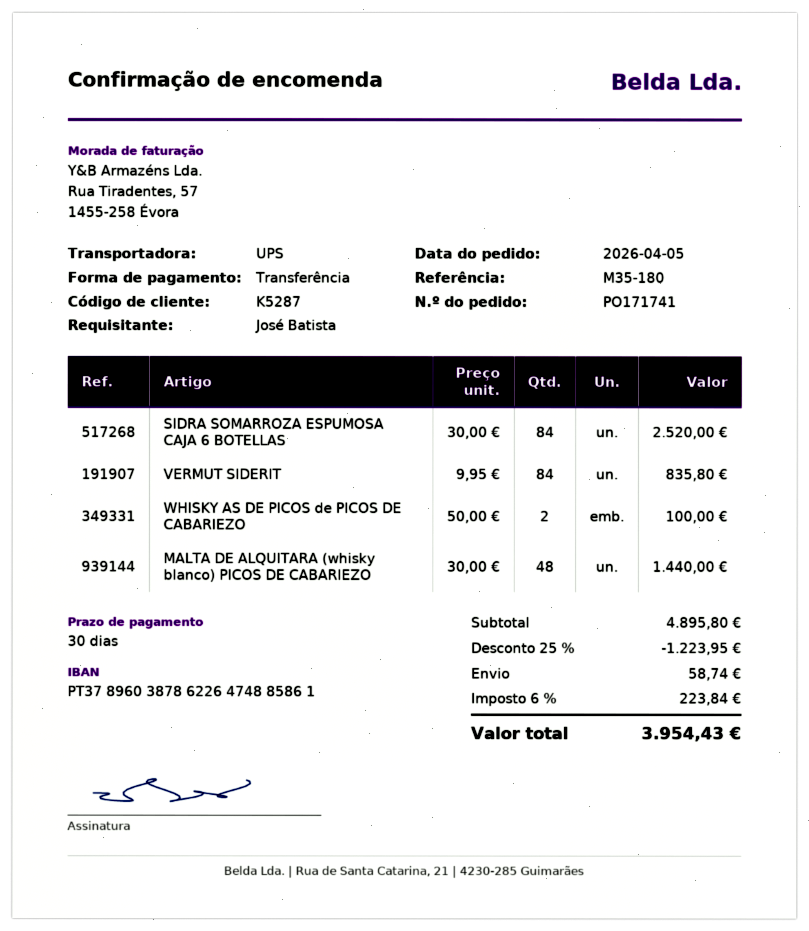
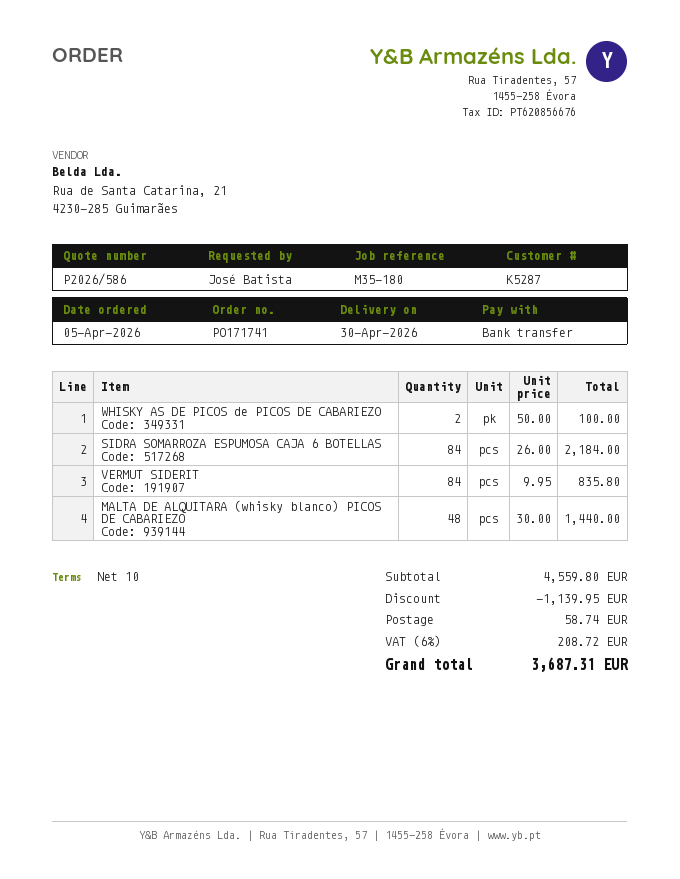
payment terms: 30 days -> 10 days
SIDRA SOMARROZA ESPUMOSA CAJA 6 BOTELLAS: 84 x 30.00 = 2520.00 -> 84 x 26.00 = 2184.00
subtotal: 4895.80 -> 4559.80
discount: 1223.95 -> 1139.95
tax: 6% = 223.84 -> 6% = 208.72
total: 3954.43 -> 3687.31

